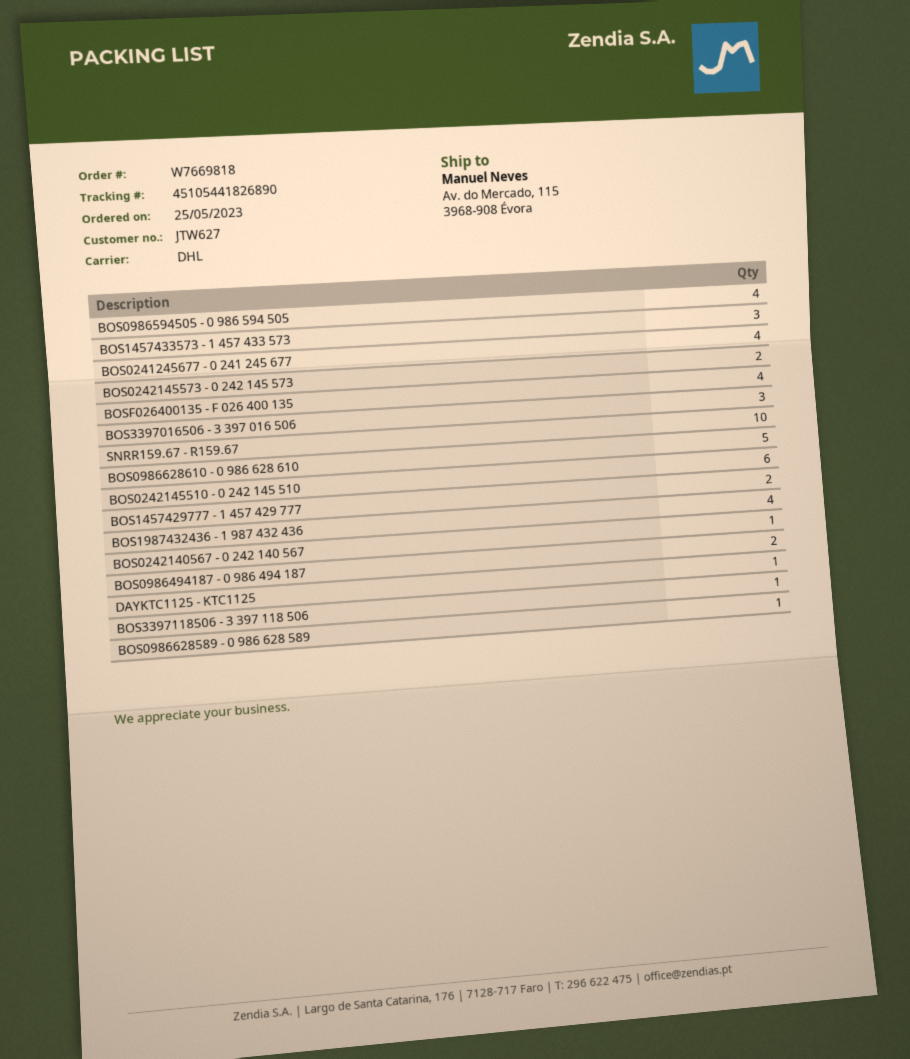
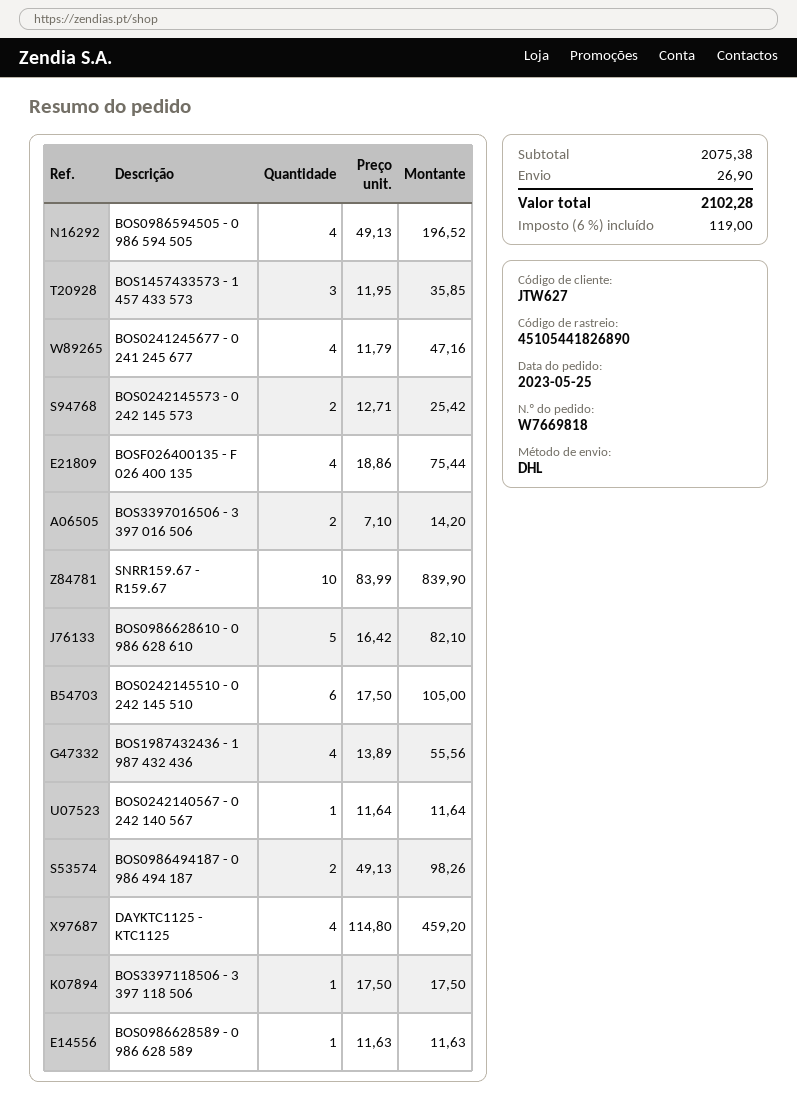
BOS3397016506 - 3 397 016 506: 3 -> 2
BOS1457429777 - 1 457 429 777: 2 -> none
DAYKTC1125 - KTC1125: 1 -> 4

